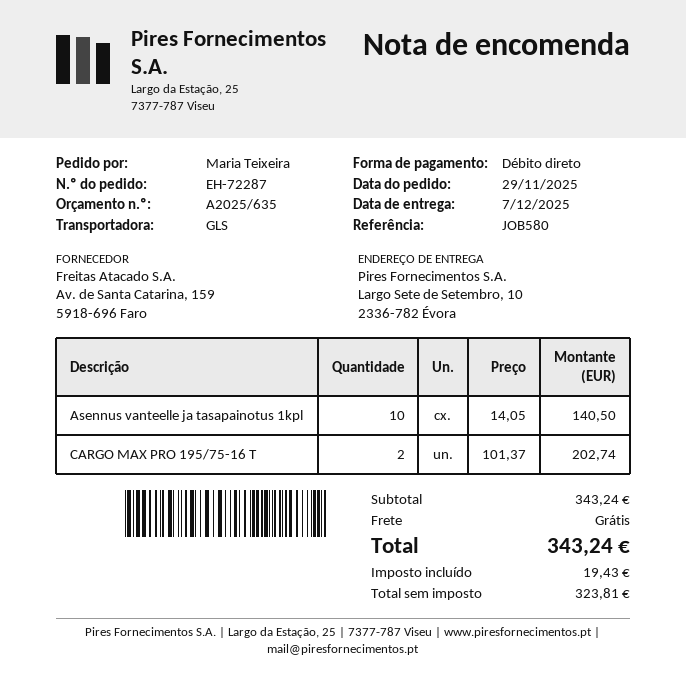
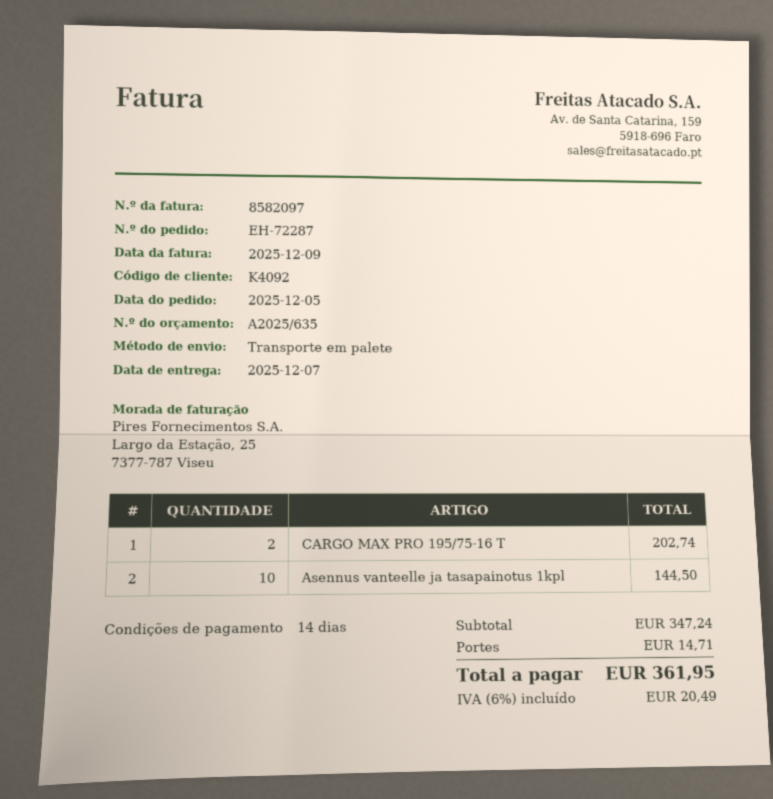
order date: 2025-11-29 -> 2025-12-05
shipping method: GLS -> pallet freight
Asennus vanteelle ja tasapainotus 1kpl: 10 for 140.50 -> 10 for 144.50
subtotal: 343.24 -> 347.24
shipping: 0.00 -> 14.71
tax: 19.43 -> 20.49
total: 343.24 -> 361.95

